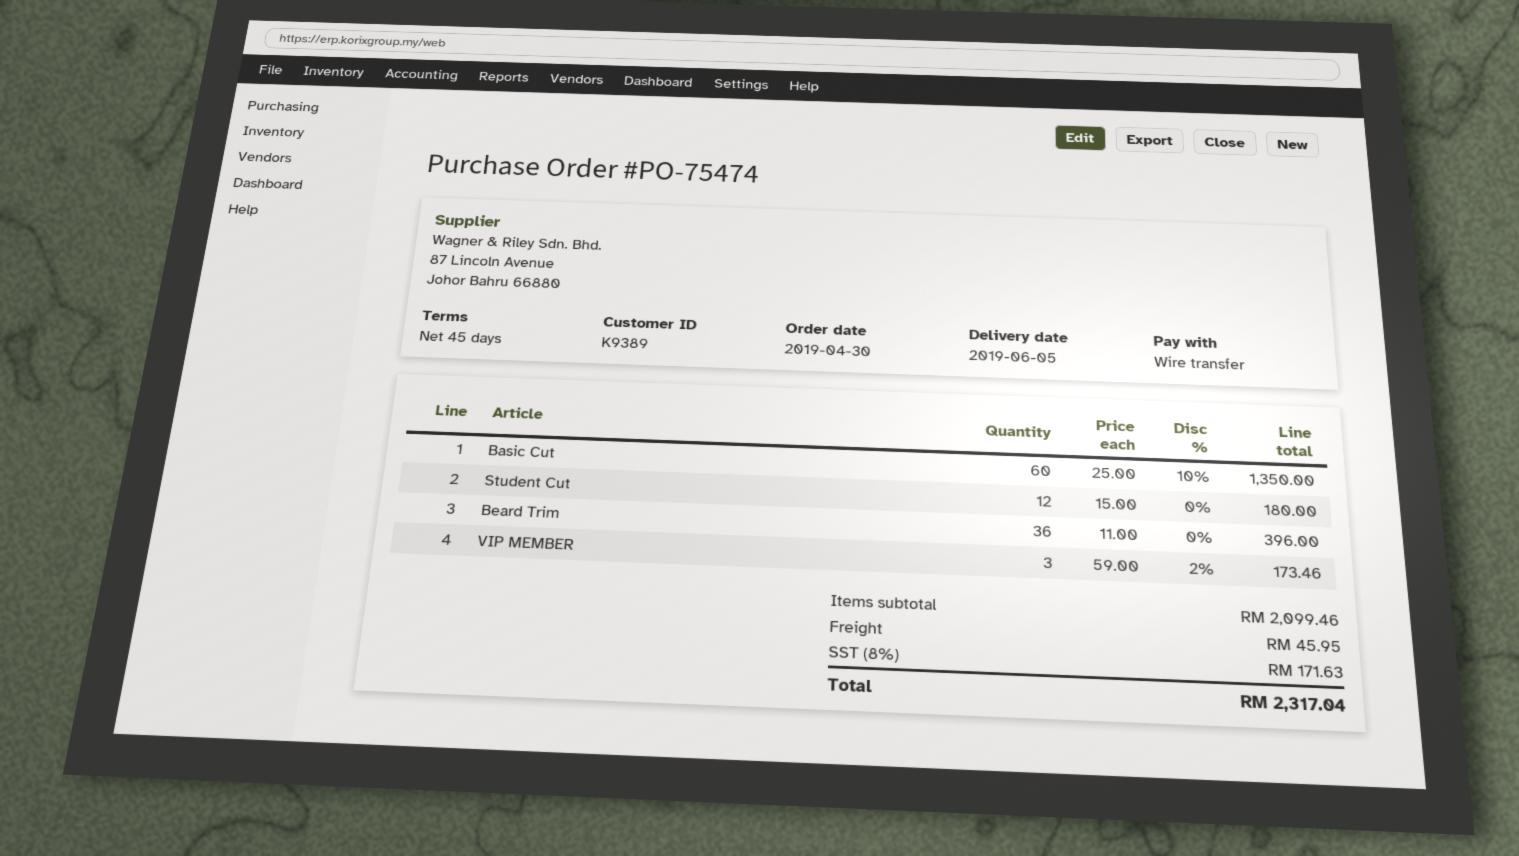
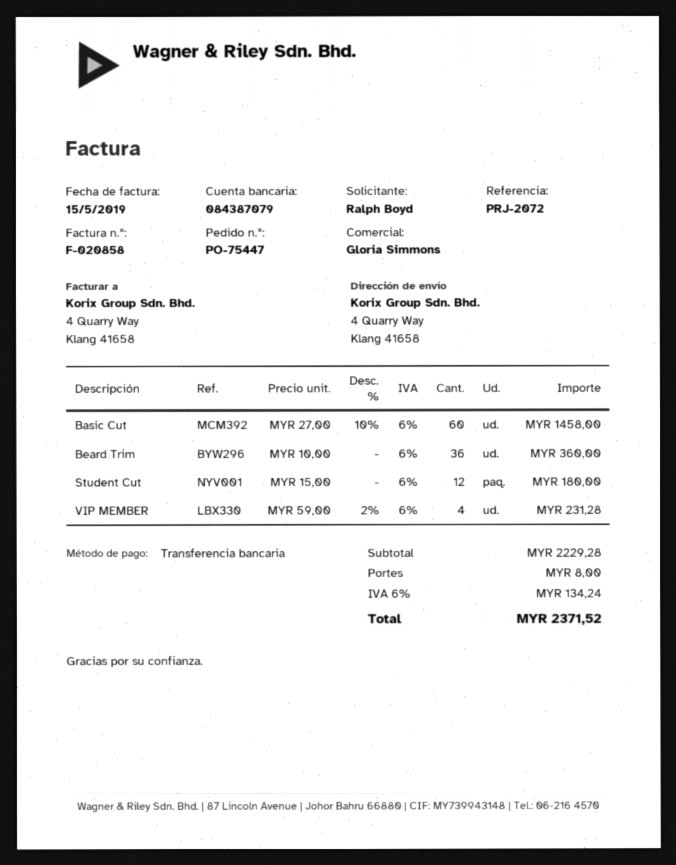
order number: PO-75474 -> PO-75447
Basic Cut: 60 x 25.00 - 10% = 1350.00 -> 60 x 27.00 - 10% = 1458.00
Beard Trim: 36 x 11.00 = 396.00 -> 36 x 10.00 = 360.00
VIP MEMBER: 3 x 59.00 - 2% = 173.46 -> 4 x 59.00 - 2% = 231.28
subtotal: 2099.46 -> 2229.28
shipping: 45.95 -> 8.00
tax: 8% = 171.63 -> 6% = 134.24
total: 2317.04 -> 2371.52

